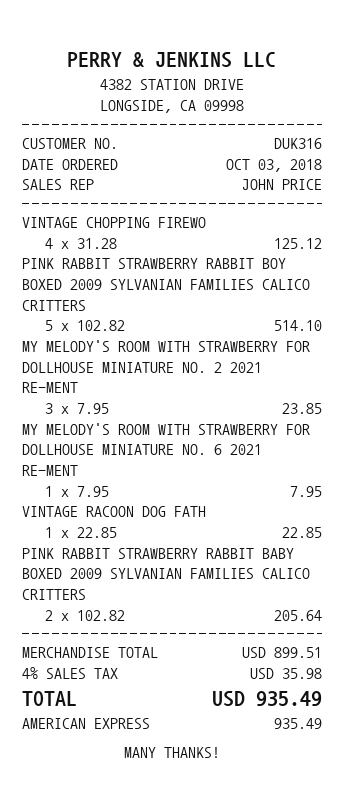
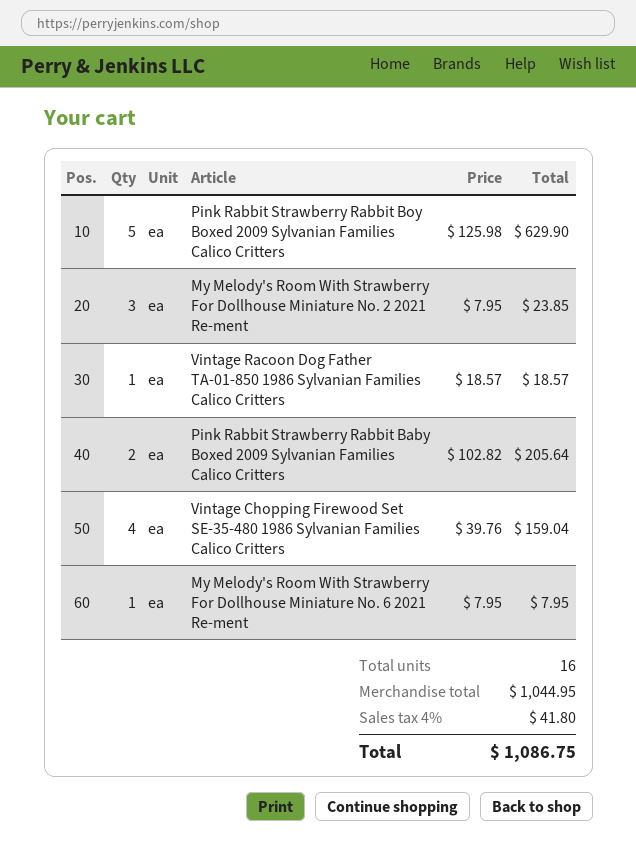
VINTAGE CHOPPING FIREWO: 4 x 31.28 = 125.12 -> 4 x 39.76 = 159.04
PINK RABBIT STRAWBERRY RABBIT BOY BOXED 2009 SYLVANIAN FAMILIES CALICO CRITTERS: 5 x 102.82 = 514.10 -> 5 x 125.98 = 629.90
VINTAGE RACOON DOG FATH: 1 x 22.85 = 22.85 -> 1 x 18.57 = 18.57
subtotal: 899.51 -> 1044.95
tax: 4% = 35.98 -> 4% = 41.80
total: 935.49 -> 1086.75

